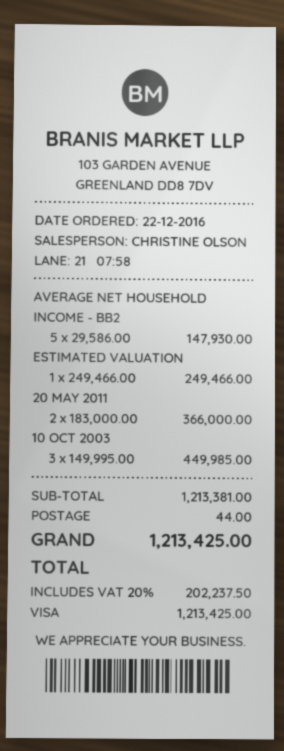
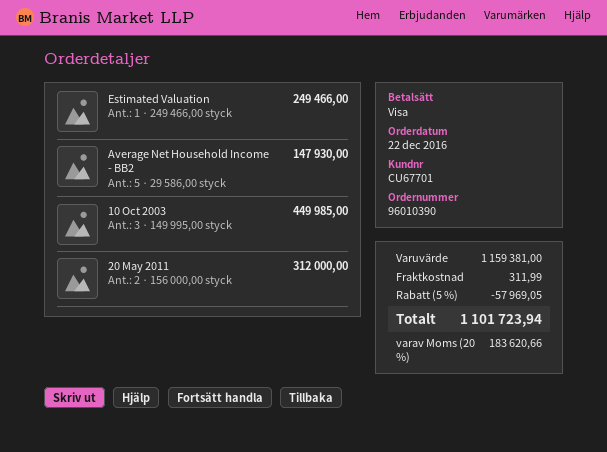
20 MAY 2011: 2 x 183000.00 = 366000.00 -> 2 x 156000.00 = 312000.00
subtotal: 1213381.00 -> 1159381.00
discount: none -> 5% = 57969.05
shipping: 44.00 -> 311.99
tax: 20% = 202237.50 -> 20% = 183620.66
total: 1213425.00 -> 1101723.94

